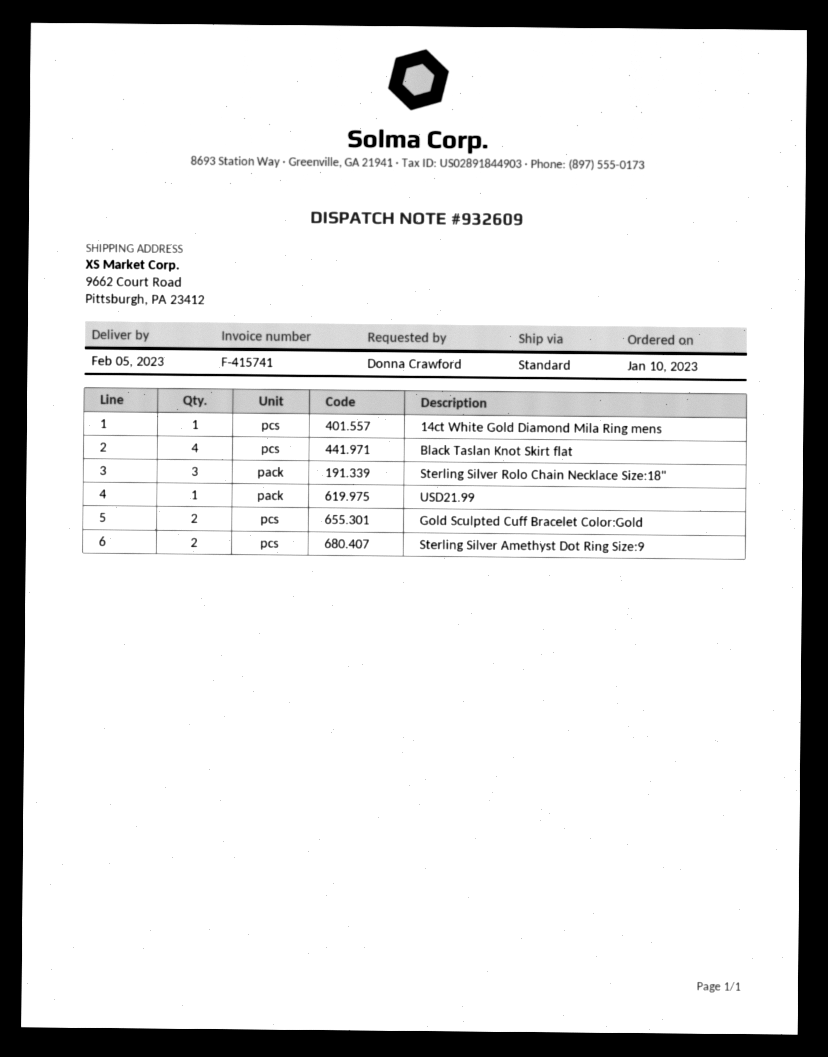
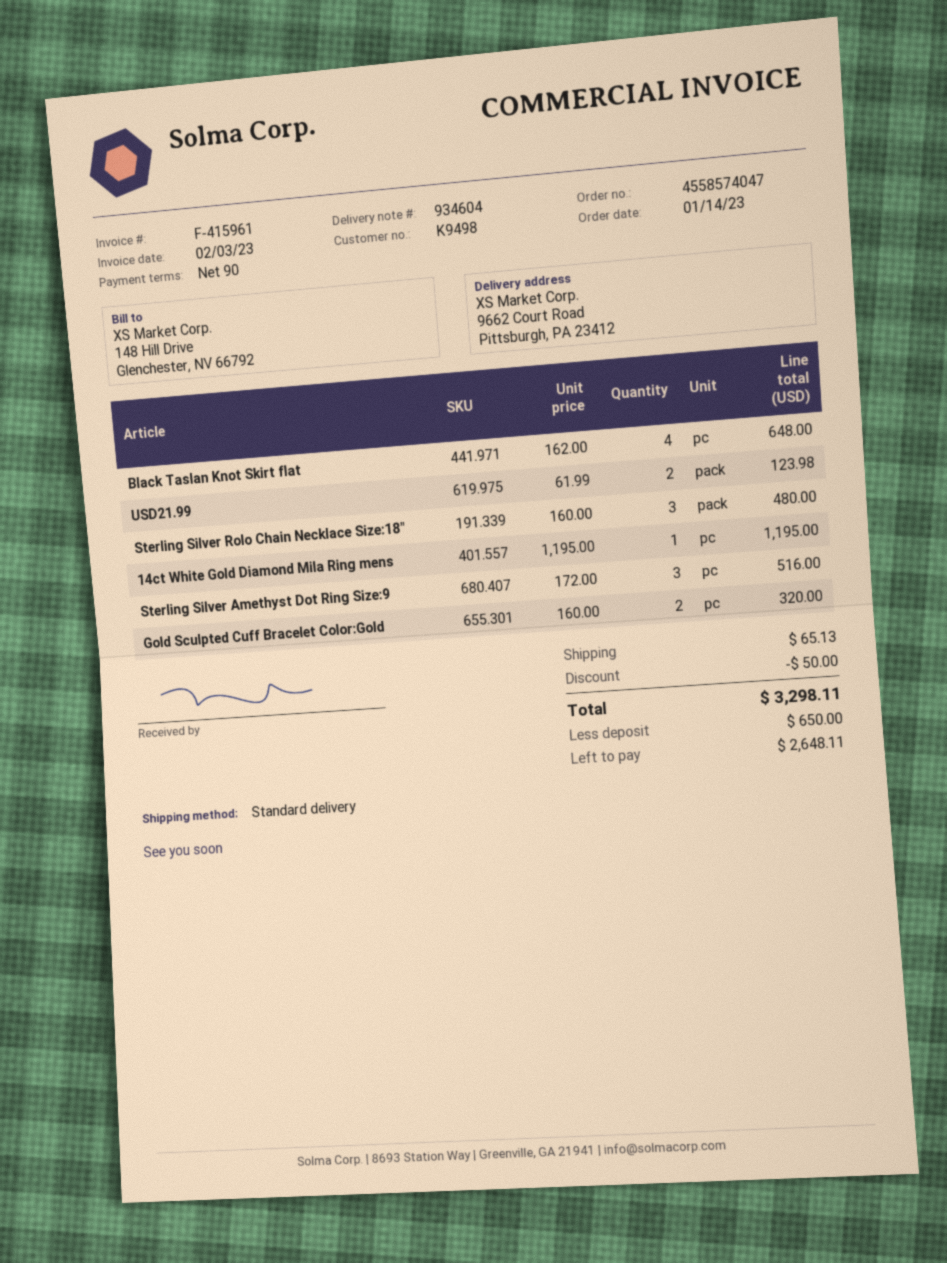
order date: 2023-01-10 -> 2023-01-14
delivery note number: 932609 -> 934604
invoice number: F-415741 -> F-415961
USD21.99: 1 -> 2
Sterling Silver Amethyst Dot Ring Size:9: 2 -> 3

